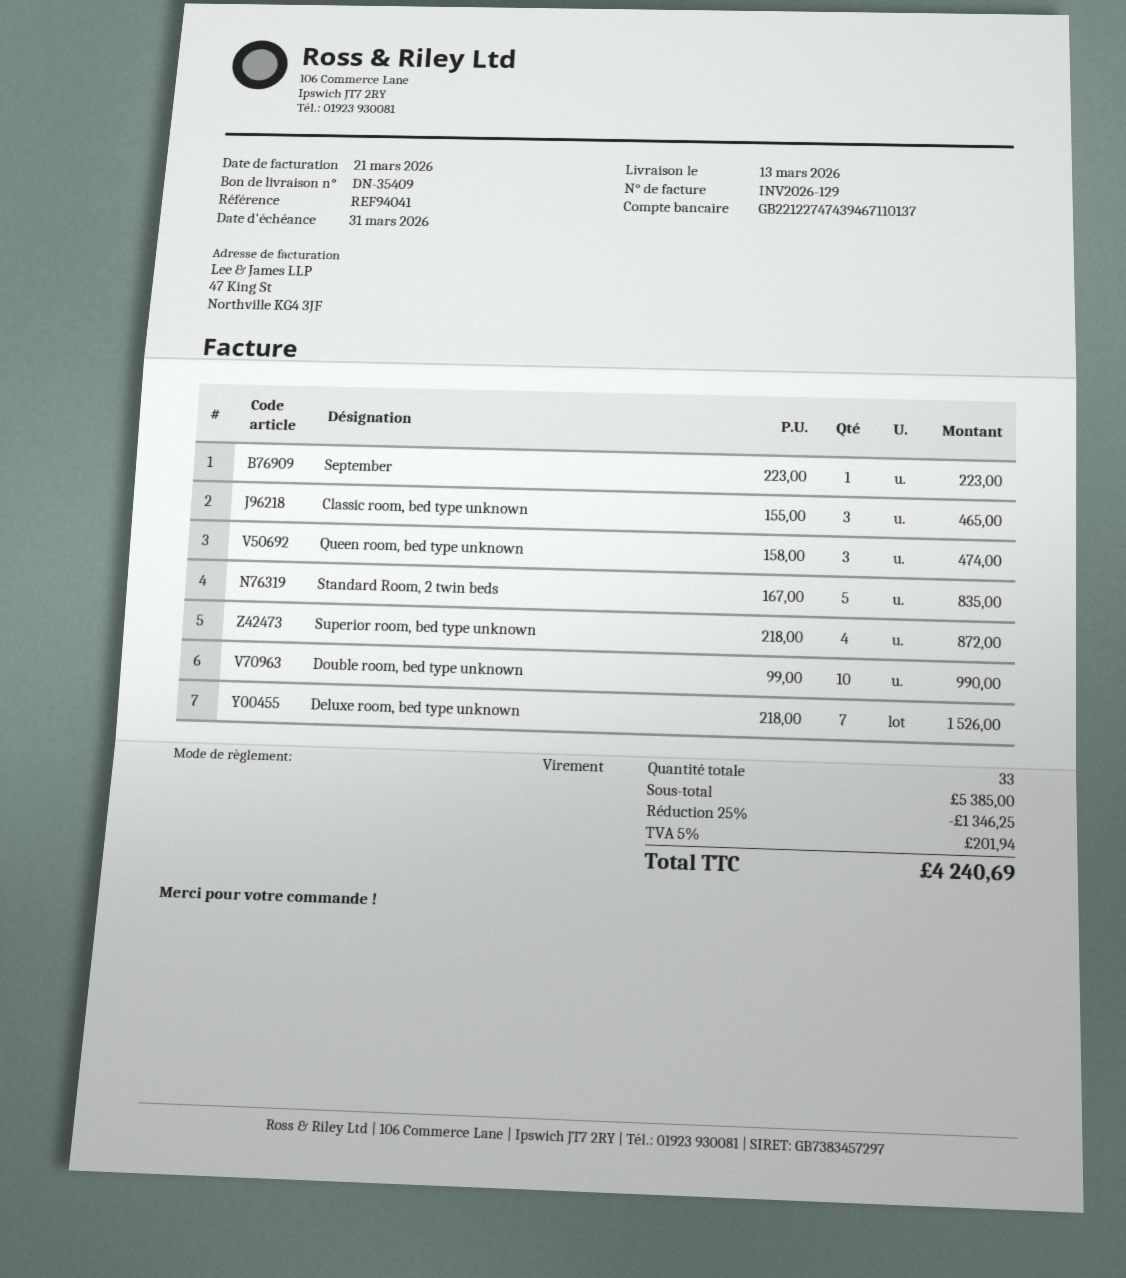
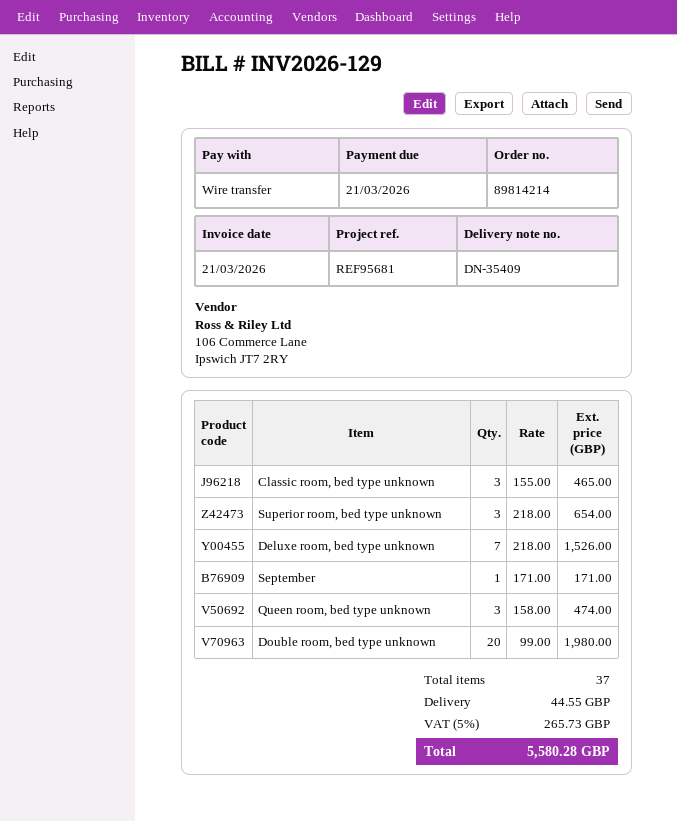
due date: 2026-03-31 -> 2026-03-21
reference: REF94041 -> REF95681
September: 1 x 223.00 = 223.00 -> 1 x 171.00 = 171.00
Standard Room, 2 twin beds: 5 x 167.00 = 835.00 -> none
Superior room, bed type unknown: 4 x 218.00 = 872.00 -> 3 x 218.00 = 654.00
Double room, bed type unknown: 10 x 99.00 = 990.00 -> 20 x 99.00 = 1980.00
total quantity: 33 -> 37
discount: 25% = 1346.25 -> none
shipping: none -> 44.55
tax: 5% = 201.94 -> 5% = 265.73
total: 4240.69 -> 5580.28

